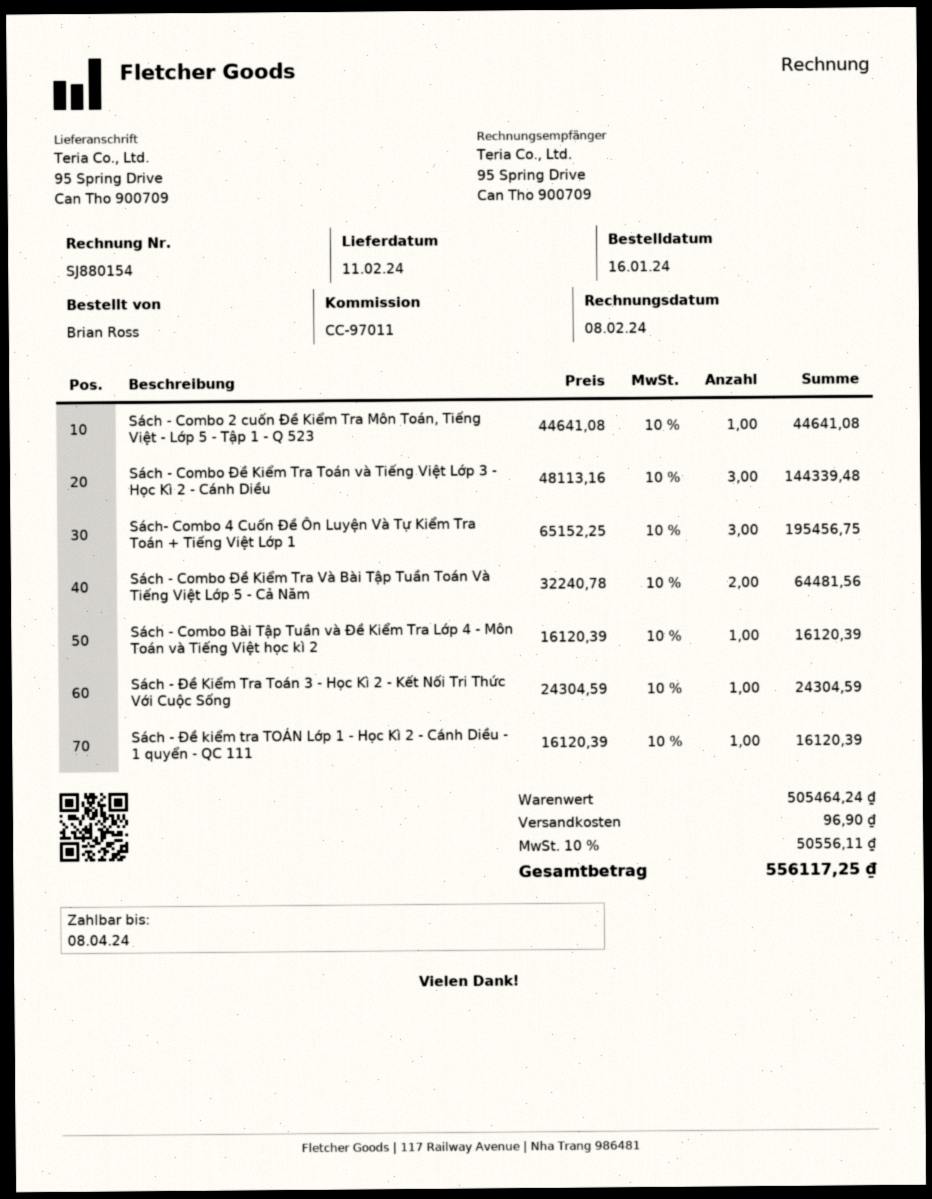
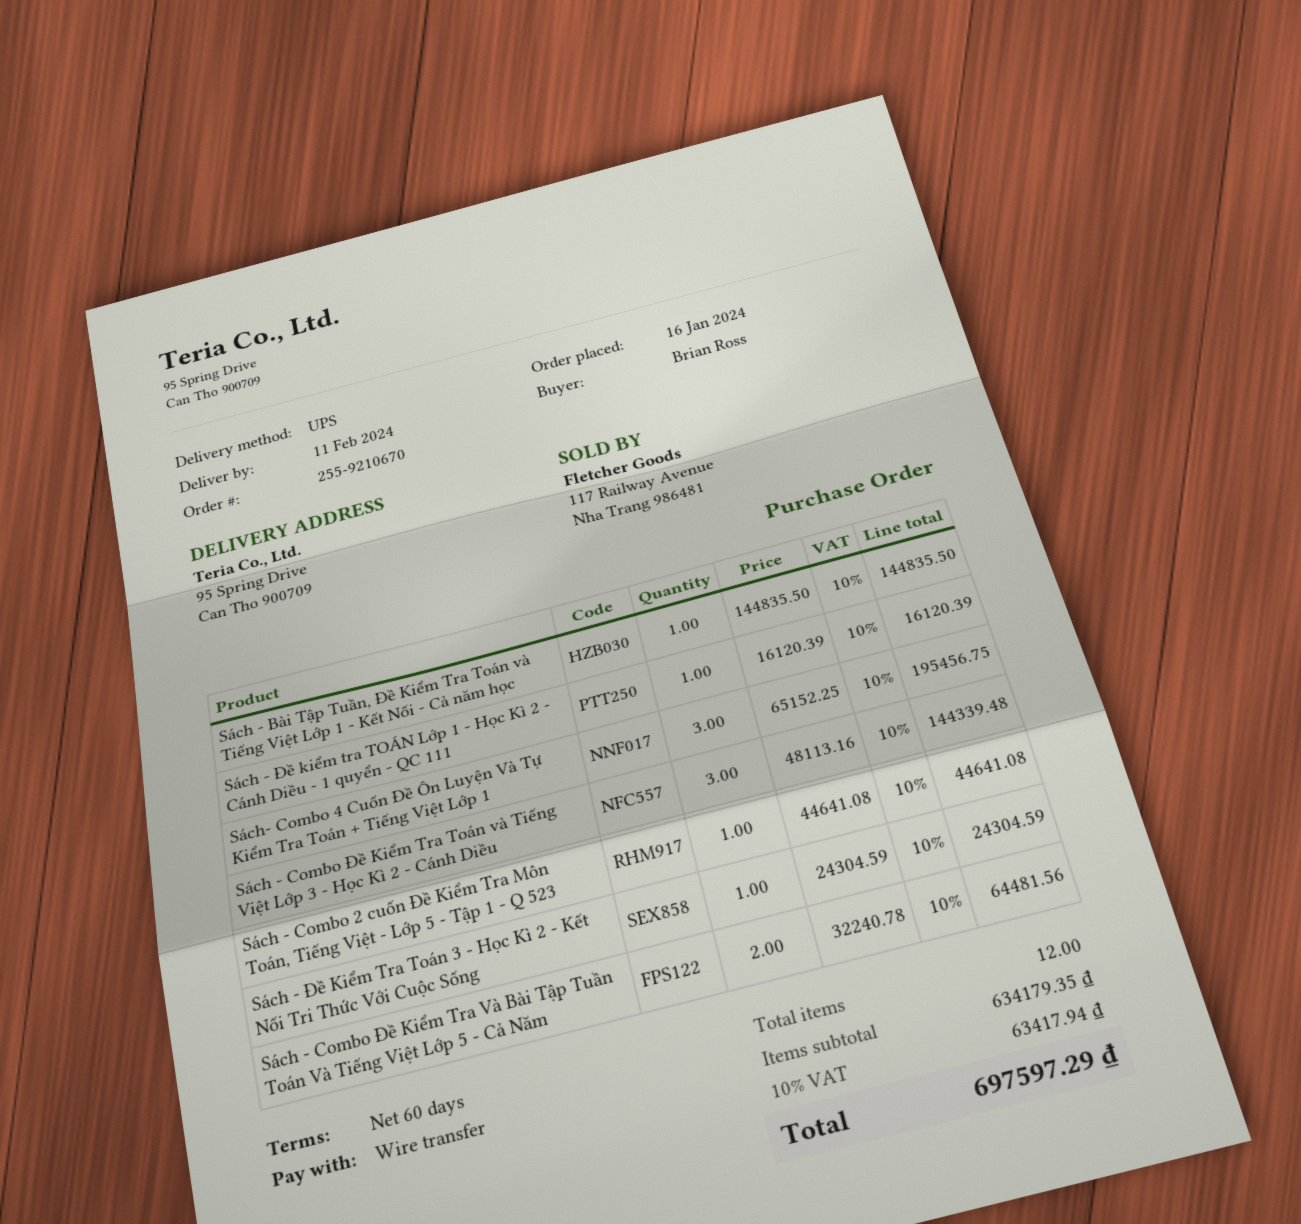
Sách - Combo Bài Tập Tuần và Đề Kiểm Tra Lớp 4 - Môn Toán và Tiếng Việt học kì 2: 1 x 16120.39 = 16120.39 -> none
Sách - Bài Tập Tuần, Đề Kiểm Tra Toán và Tiếng Việt Lớp 1 - Kết Nối - Cả năm học: none -> 1 x 144835.50 = 144835.50
subtotal: 505464.24 -> 634179.35
shipping: 96.90 -> none
tax: 10% = 50556.11 -> 10% = 63417.94
total: 556117.25 -> 697597.29

